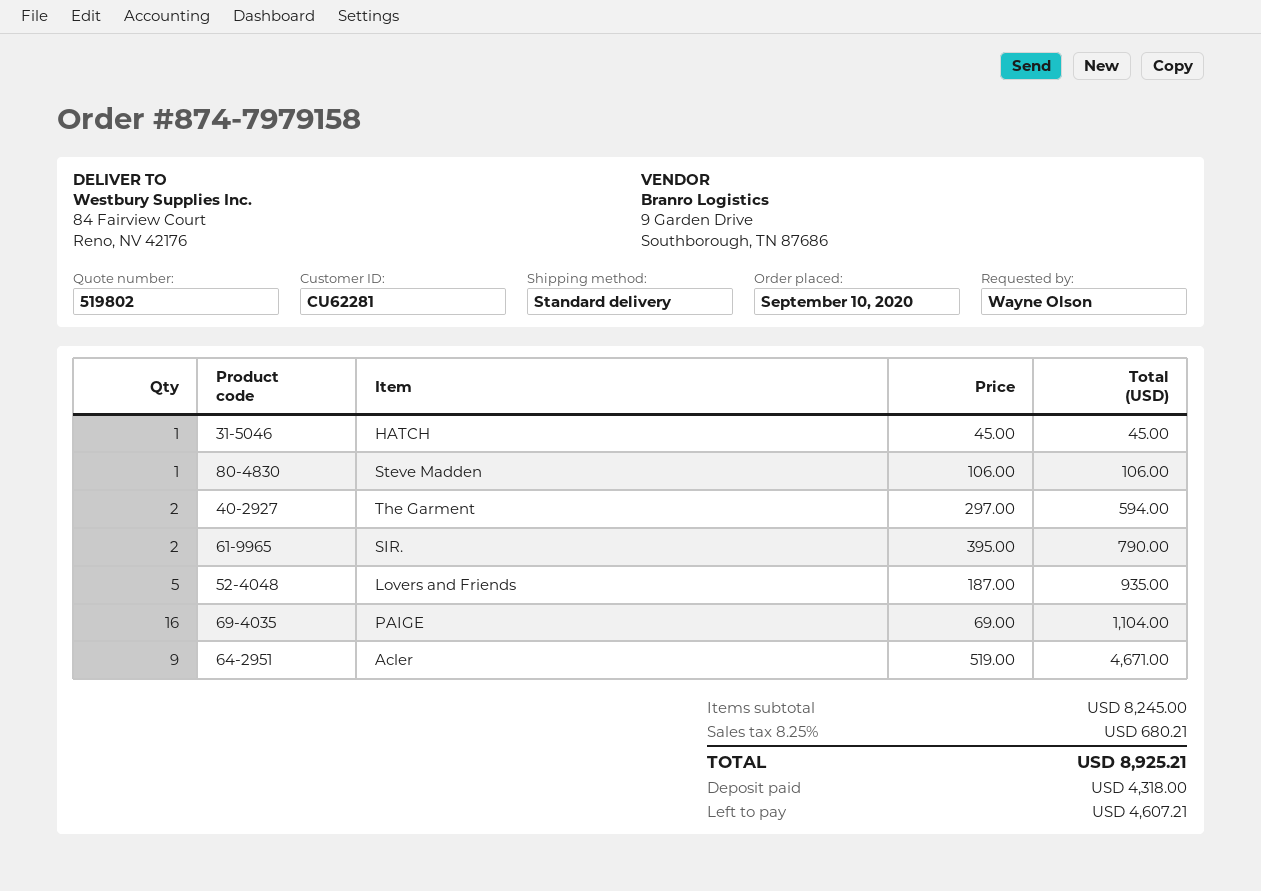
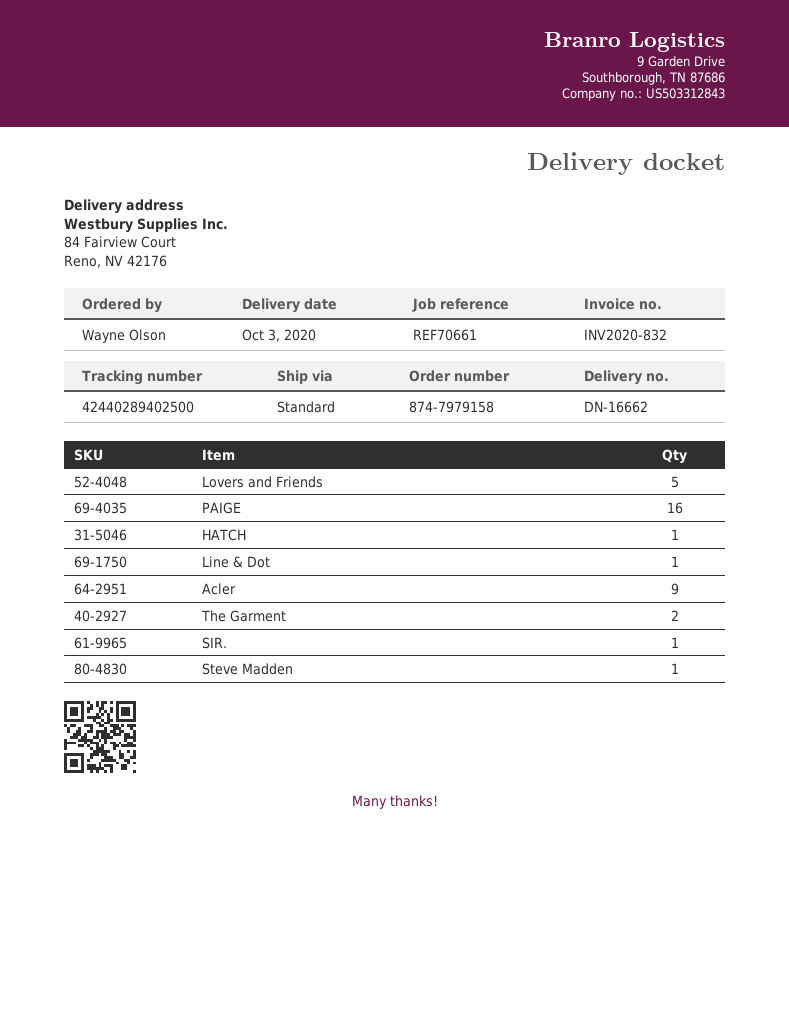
SIR.: 2 -> 1
Line & Dot: none -> 1

